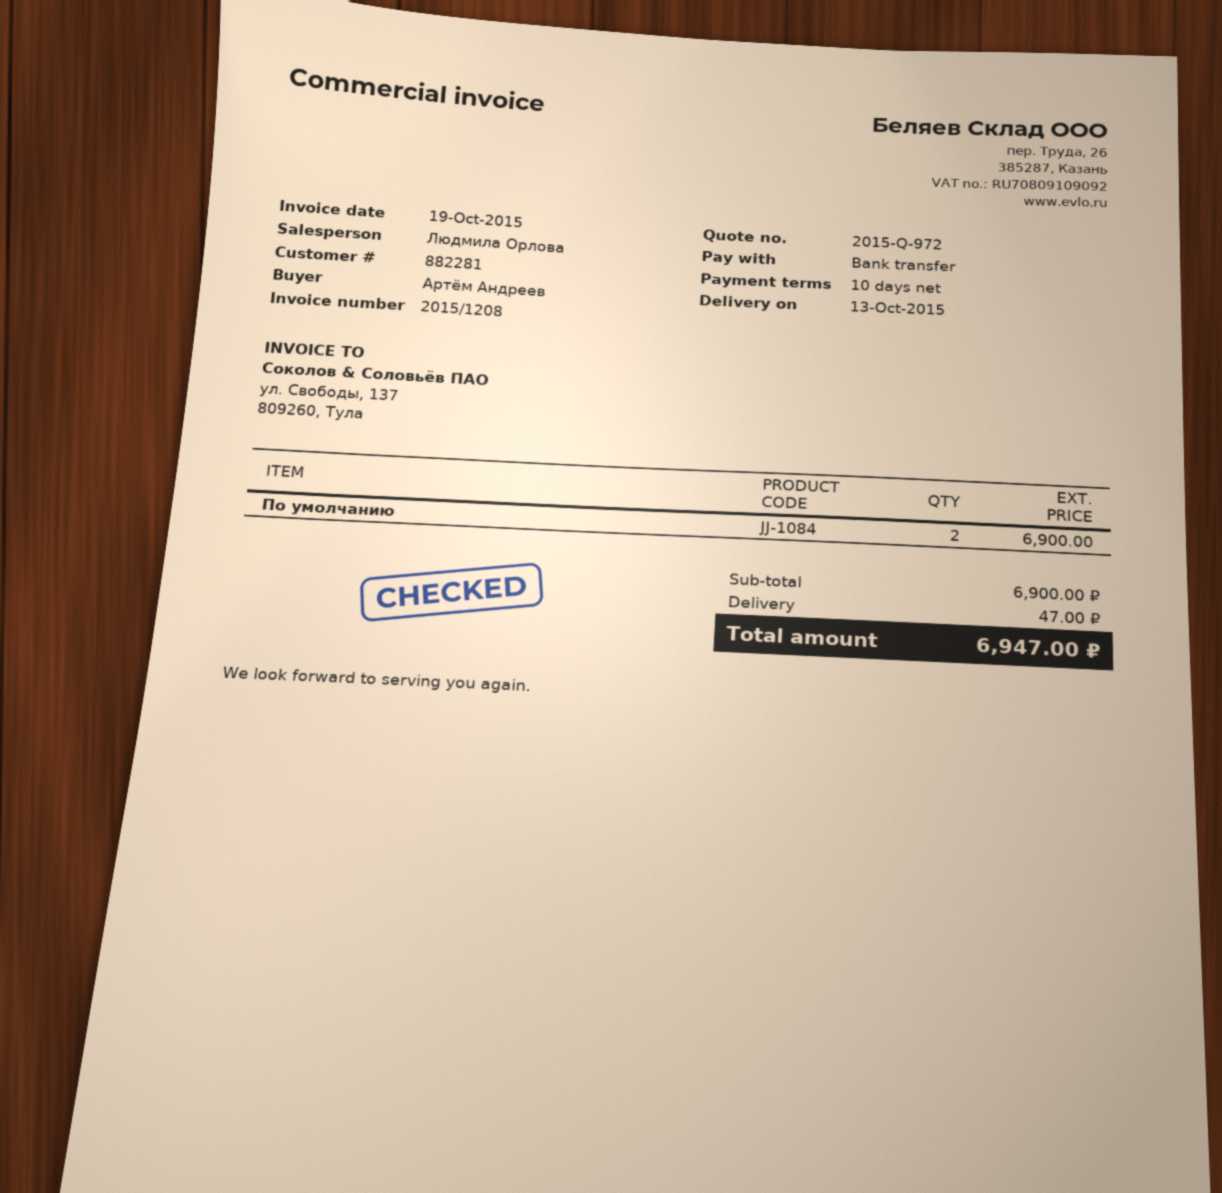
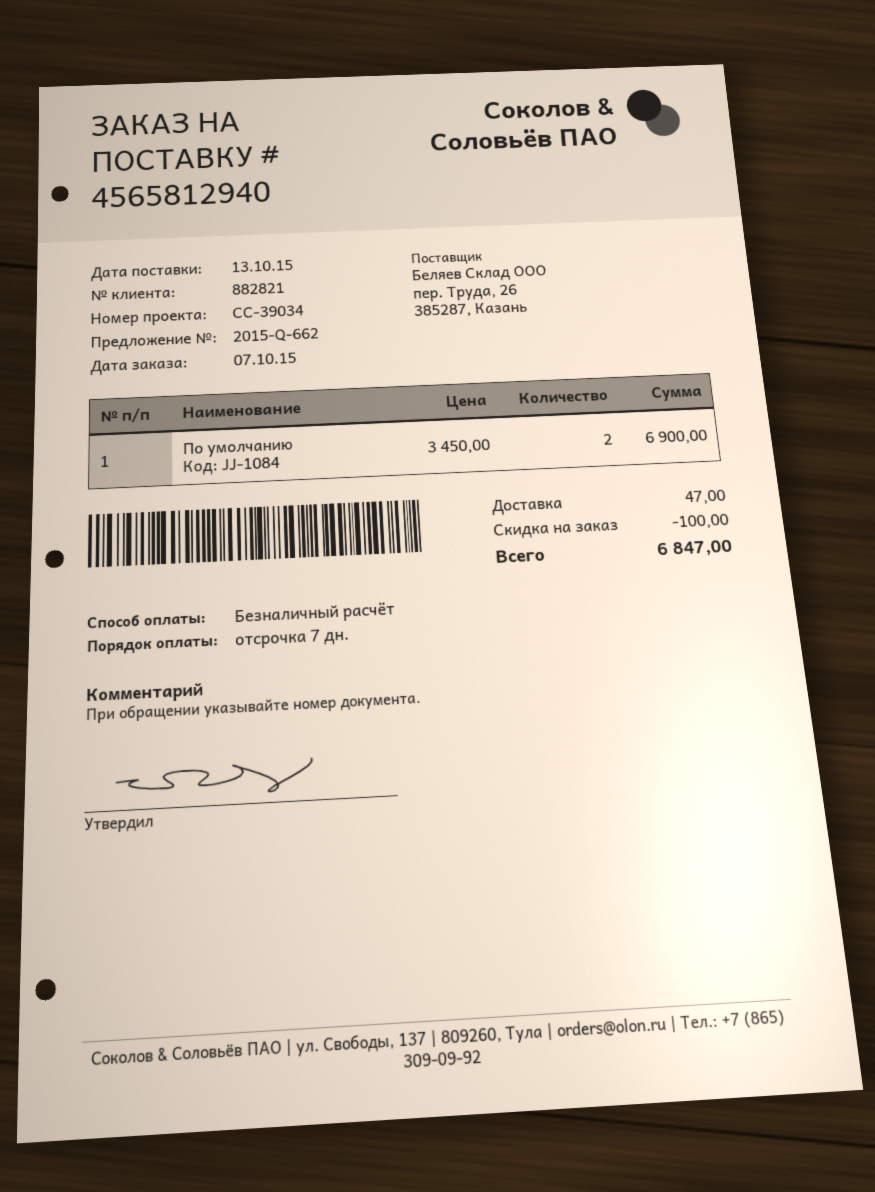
quote number: 2015-Q-972 -> 2015-Q-662
payment terms: 10 days -> 7 days
customer number: 882281 -> 882821
discount: none -> 100.00
total: 6947.00 -> 6847.00

